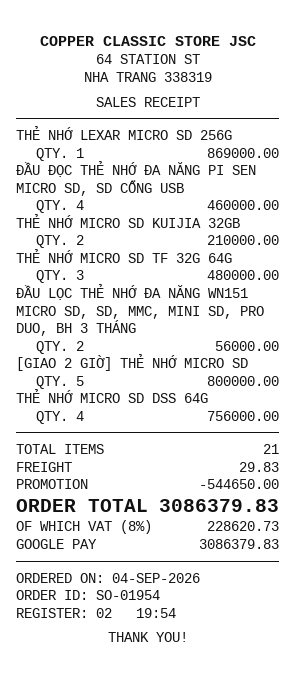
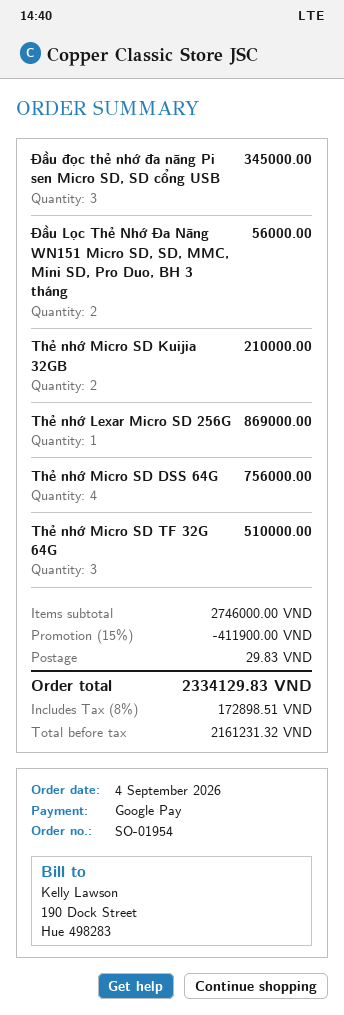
ĐẦU ĐỌC THẺ NHỚ ĐA NĂNG PI SEN MICRO SD, SD CỔNG USB: 4 for 460000.00 -> 3 for 345000.00
THẺ NHỚ MICRO SD TF 32G 64G: 3 for 480000.00 -> 3 for 510000.00
[GIAO 2 GIỜ] THẺ NHỚ MICRO SD: 5 for 800000.00 -> none
discount: 544650.00 -> 411900.00
tax: 8% = 228620.73 -> 8% = 172898.51
total: 3086379.83 -> 2334129.83

